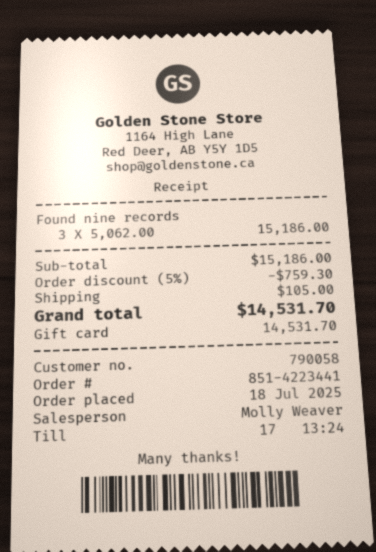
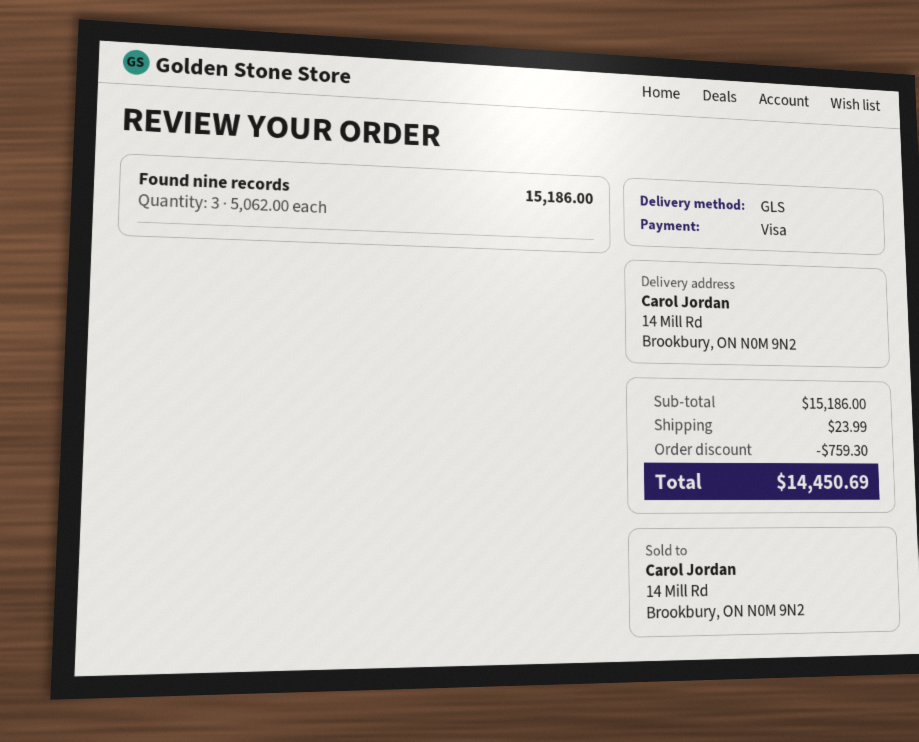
payment method: gift card -> Visa
shipping: 105.00 -> 23.99
total: 14531.70 -> 14450.69

